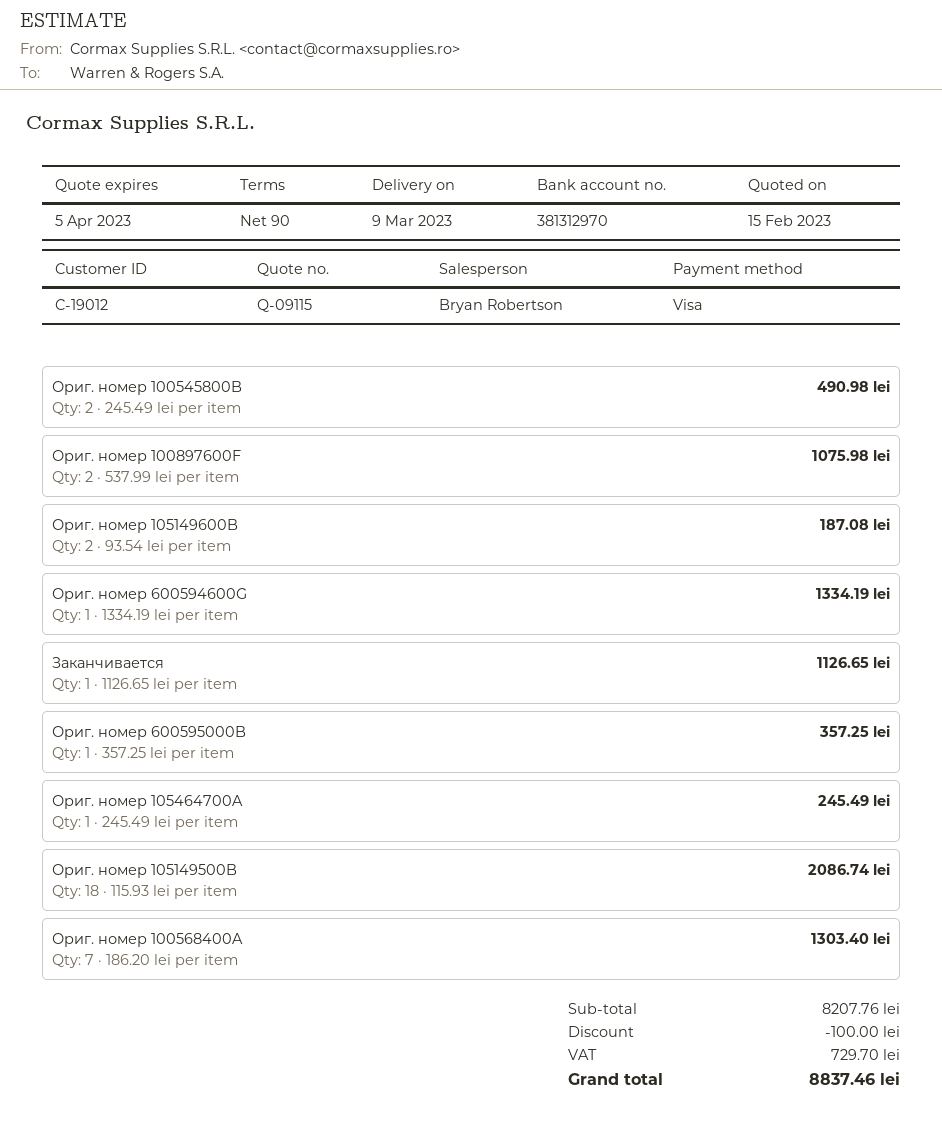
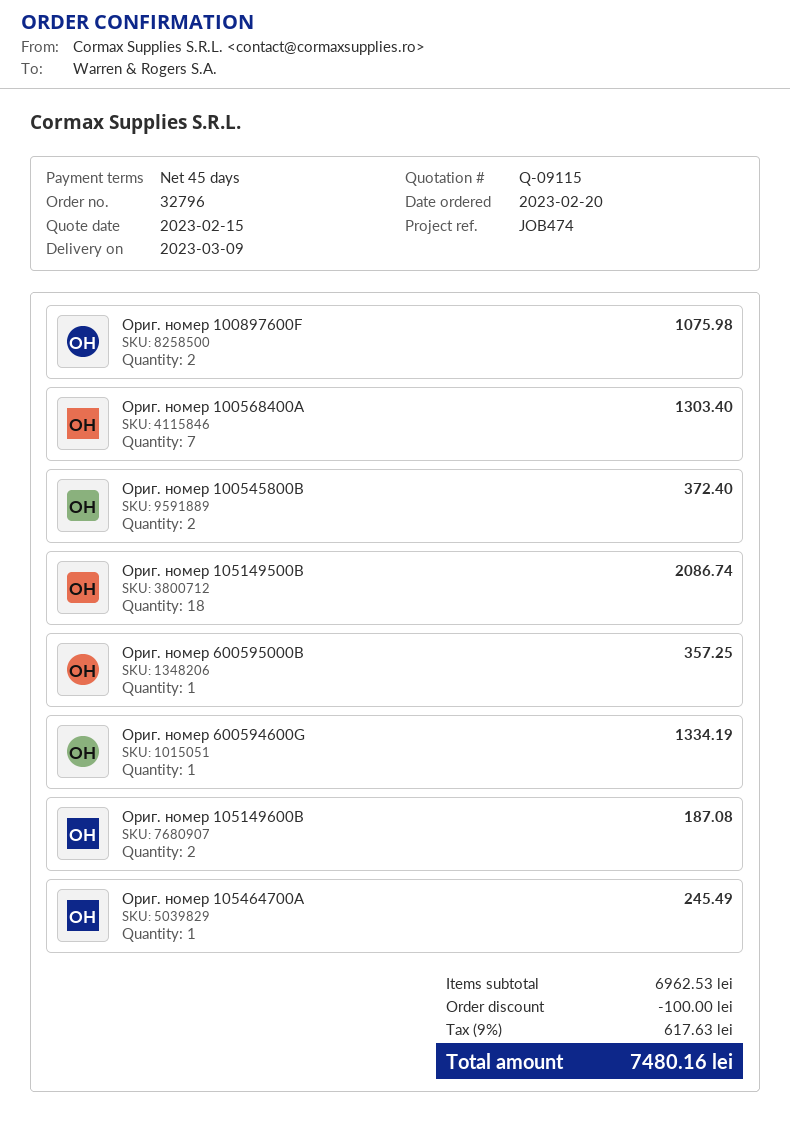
payment terms: 90 days -> 45 days
Ориг. номер 100545800B: 2 for 490.98 -> 2 for 372.40
Заканчивается: 1 for 1126.65 -> none
subtotal: 8207.76 -> 6962.53
tax: 729.70 -> 617.63
total: 8837.46 -> 7480.16

